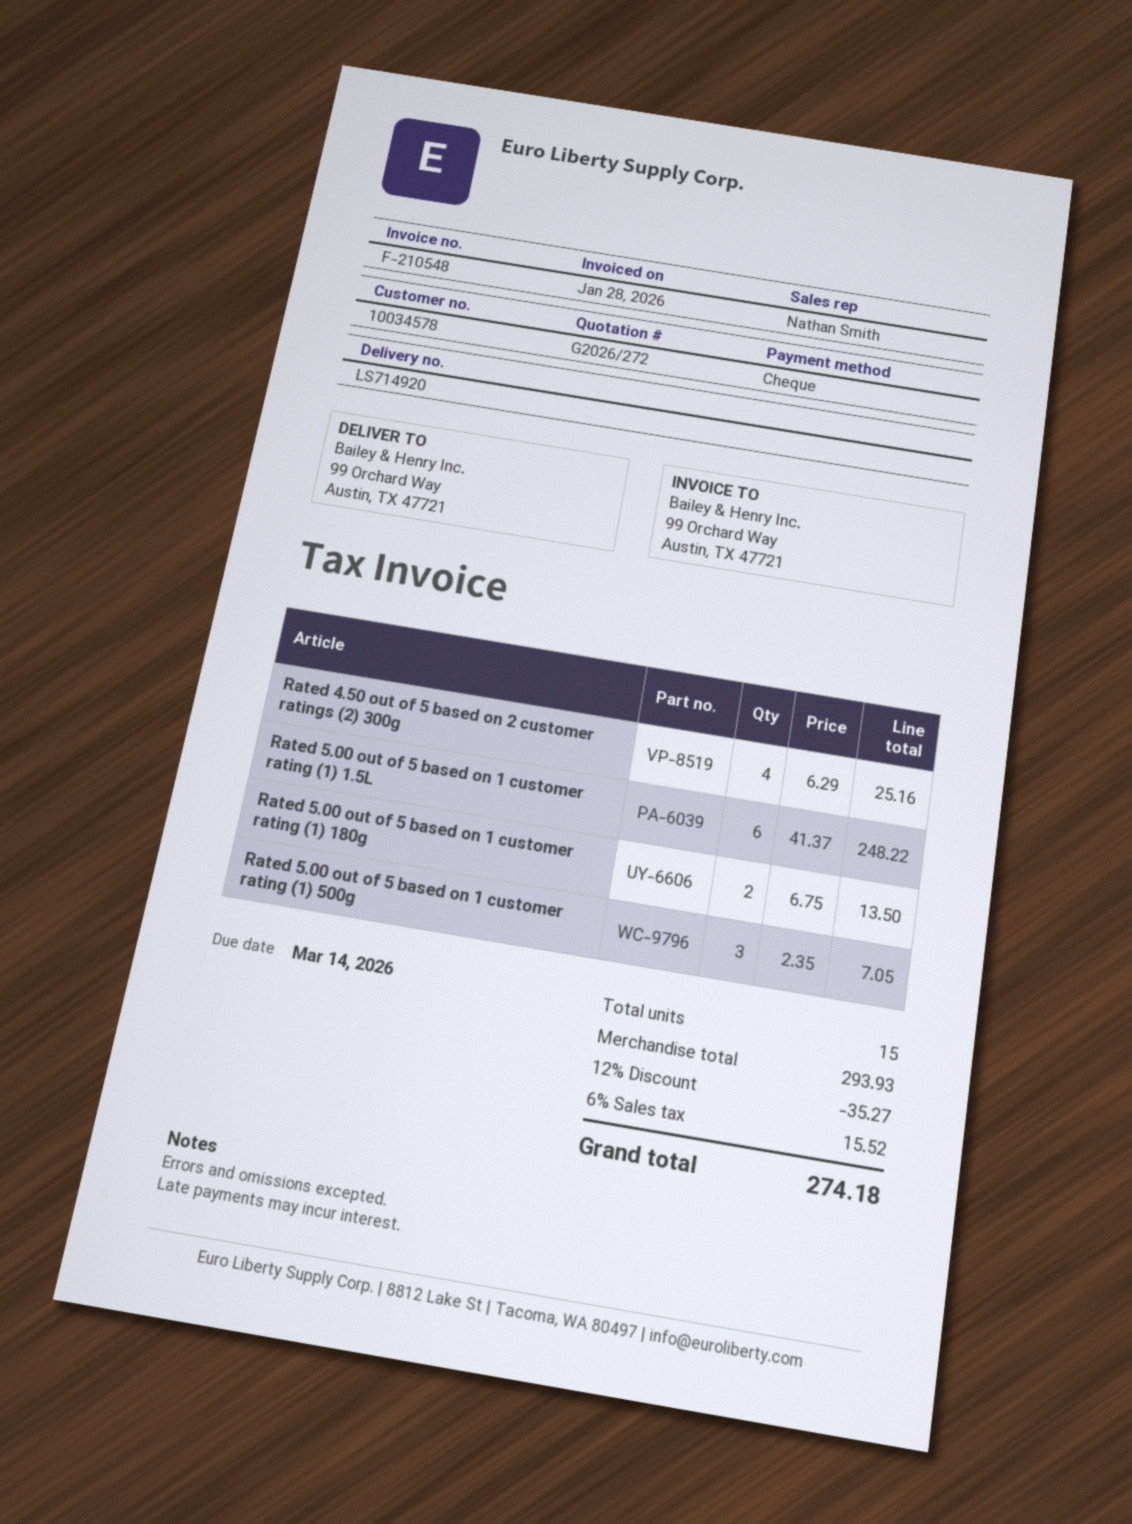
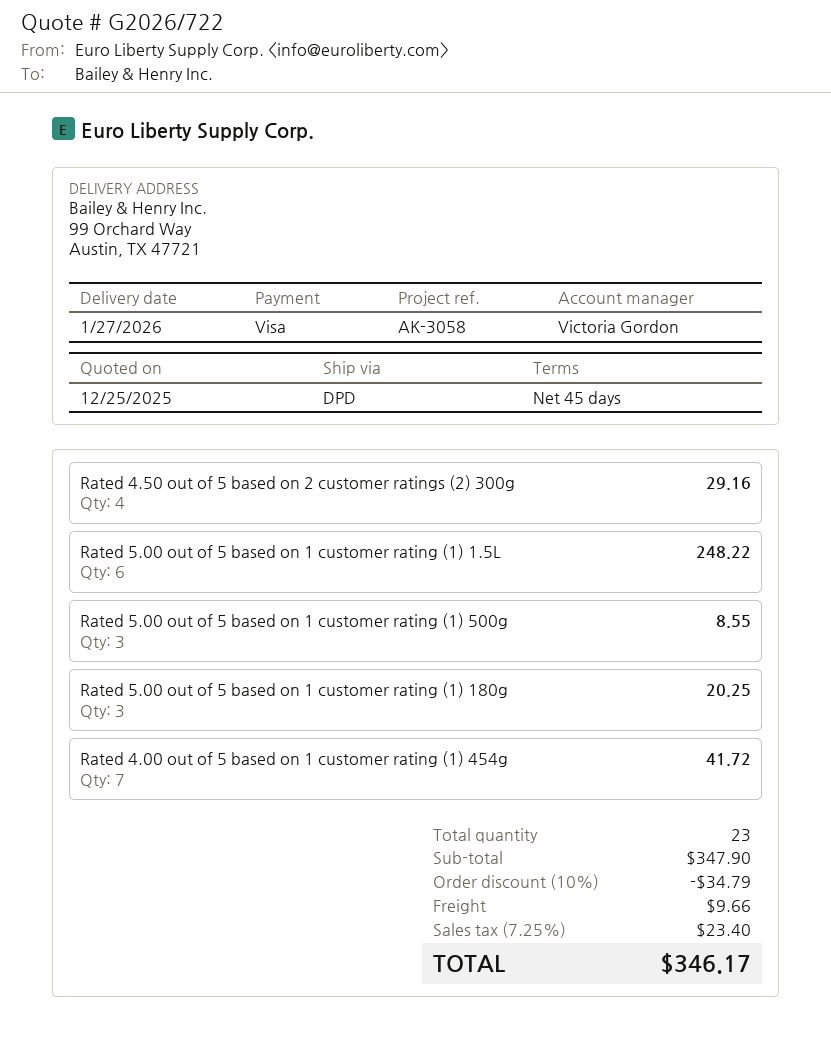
quote number: G2026/272 -> G2026/722
sales rep: Nathan Smith -> Victoria Gordon
payment method: cheque -> Visa
Rated 4.50 out of 5 based on 2 customer ratings (2) 300g: 4 for 25.16 -> 4 for 29.16
Rated 5.00 out of 5 based on 1 customer rating (1) 180g: 2 for 13.50 -> 3 for 20.25
Rated 5.00 out of 5 based on 1 customer rating (1) 500g: 3 for 7.05 -> 3 for 8.55
Rated 4.00 out of 5 based on 1 customer rating (1) 454g: none -> 7 for 41.72
total quantity: 15 -> 23
subtotal: 293.93 -> 347.90
discount: 12% = 35.27 -> 10% = 34.79
shipping: none -> 9.66
tax: 6% = 15.52 -> 7.25% = 23.40
total: 274.18 -> 346.17

